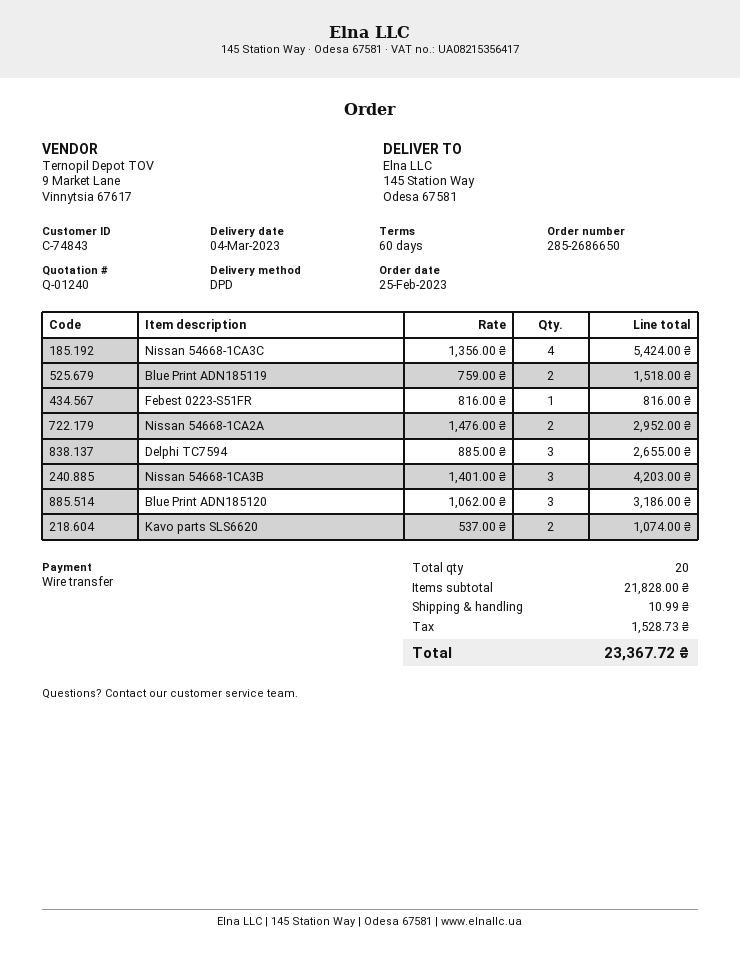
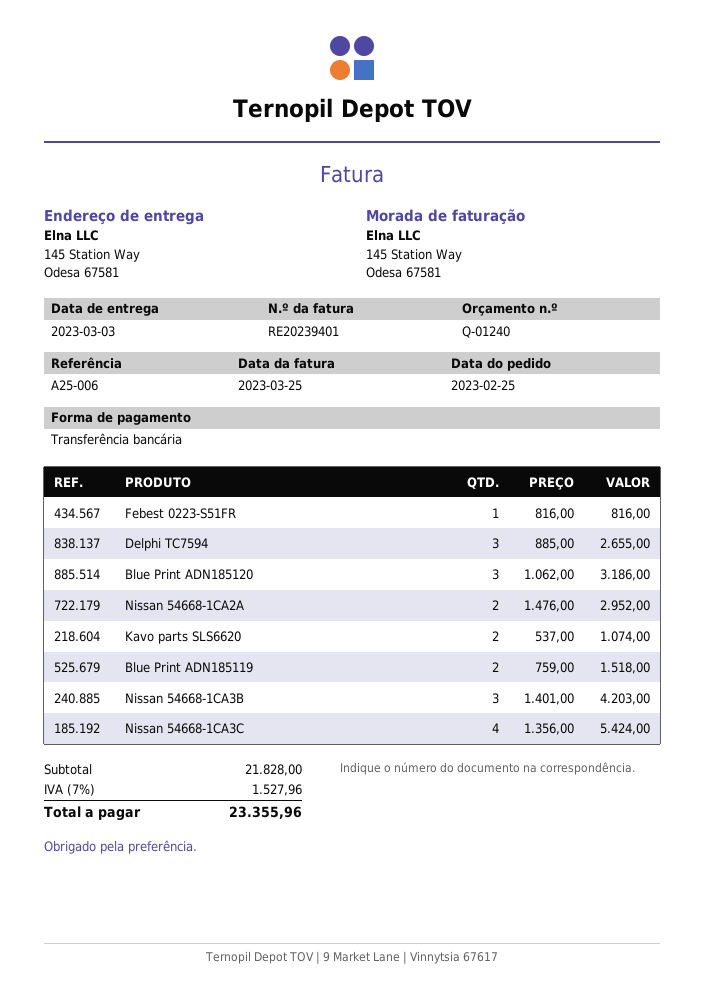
delivery date: 2023-03-04 -> 2023-03-03
shipping: 10.99 -> none
tax: 1528.73 -> 1527.96
total: 23367.72 -> 23355.96

